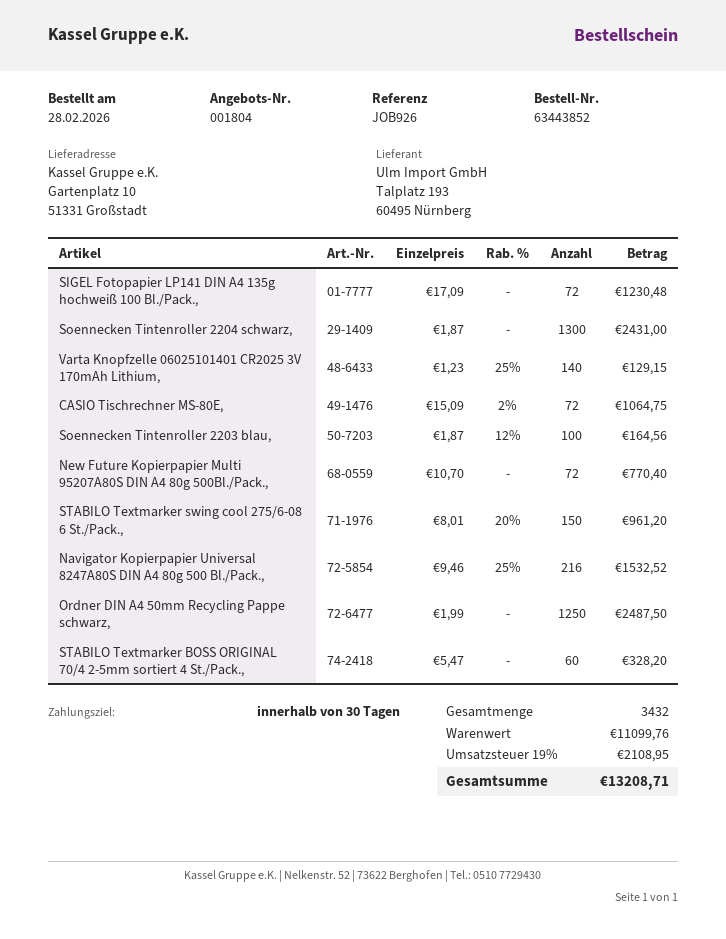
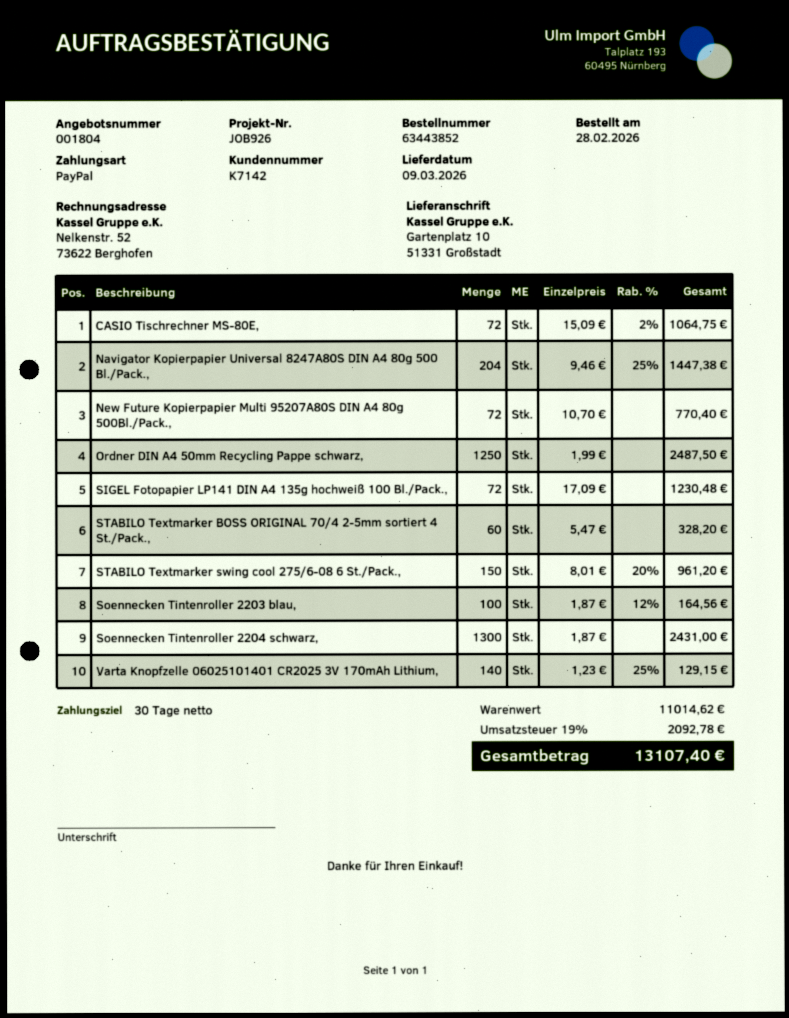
Navigator Kopierpapier Universal 8247A80S DIN A4 80g 500 Bl./Pack.,: 216 x 9.46 - 25% = 1532.52 -> 204 x 9.46 - 25% = 1447.38
subtotal: 11099.76 -> 11014.62
tax: 19% = 2108.95 -> 19% = 2092.78
total: 13208.71 -> 13107.40

